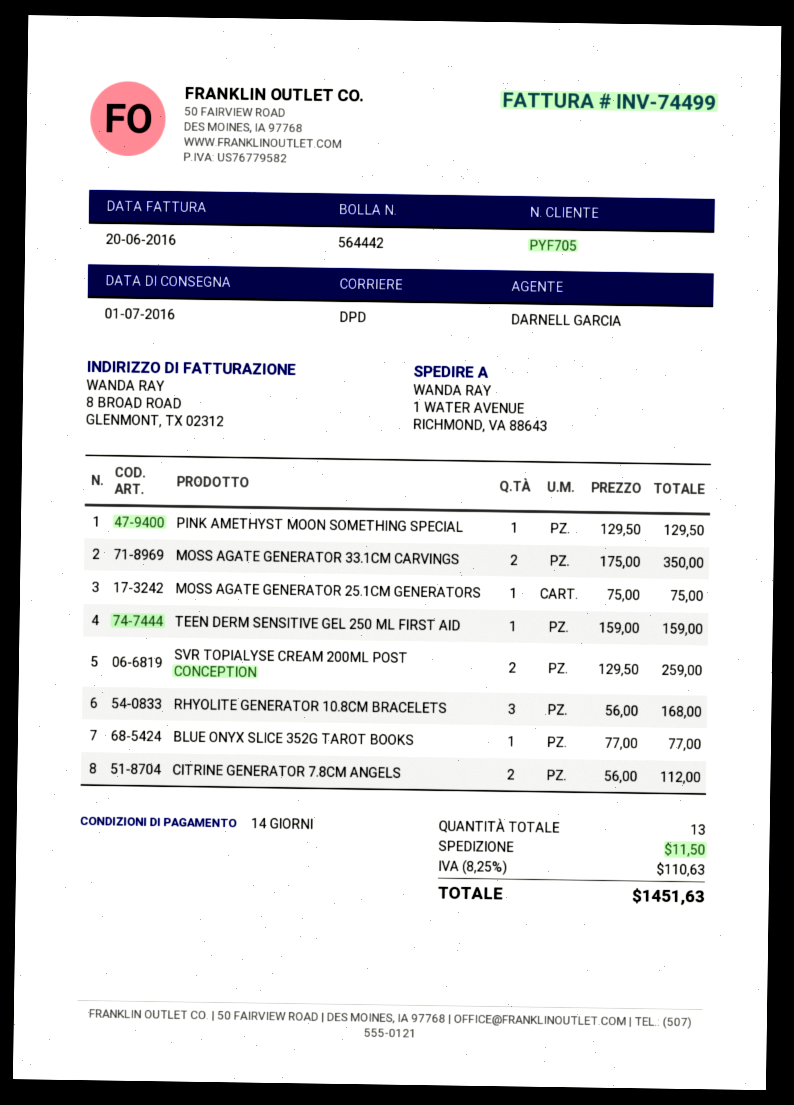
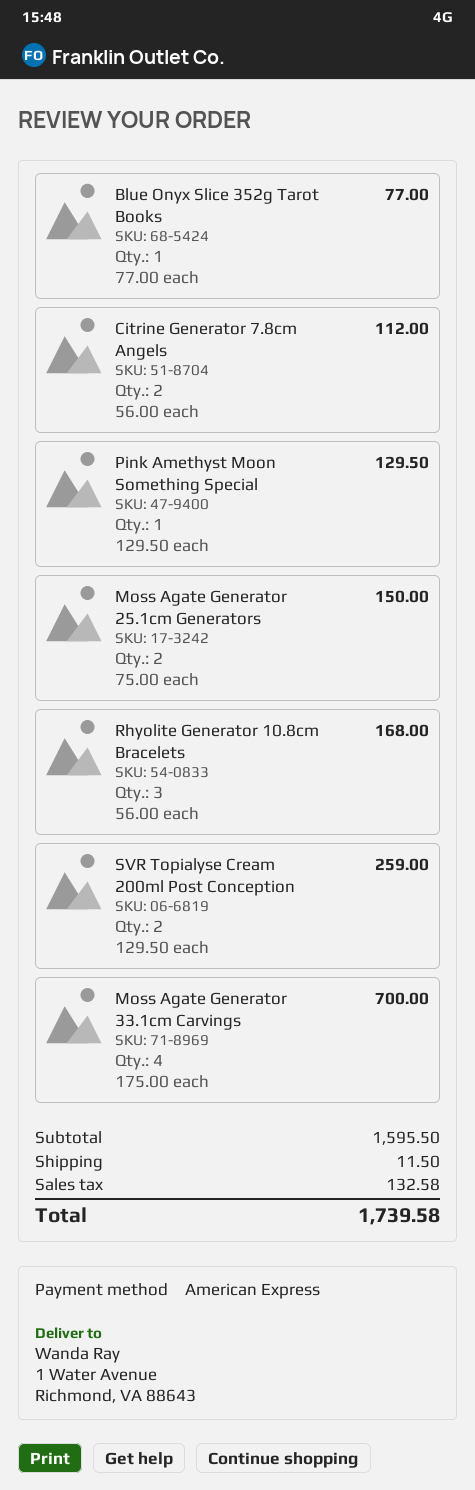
MOSS AGATE GENERATOR 33.1CM CARVINGS: 2 x 175.00 = 350.00 -> 4 x 175.00 = 700.00
MOSS AGATE GENERATOR 25.1CM GENERATORS: 1 x 75.00 = 75.00 -> 2 x 75.00 = 150.00
TEEN DERM SENSITIVE GEL 250 ML FIRST AID: 1 x 159.00 = 159.00 -> none
tax: 110.63 -> 132.58
total: 1451.63 -> 1739.58

